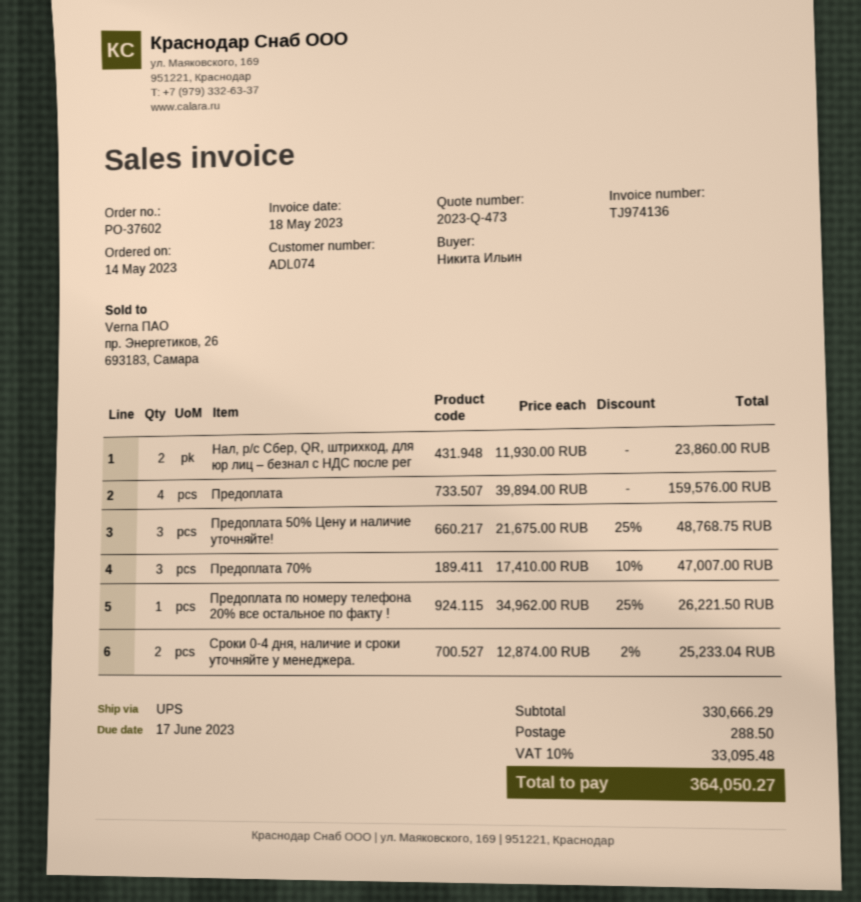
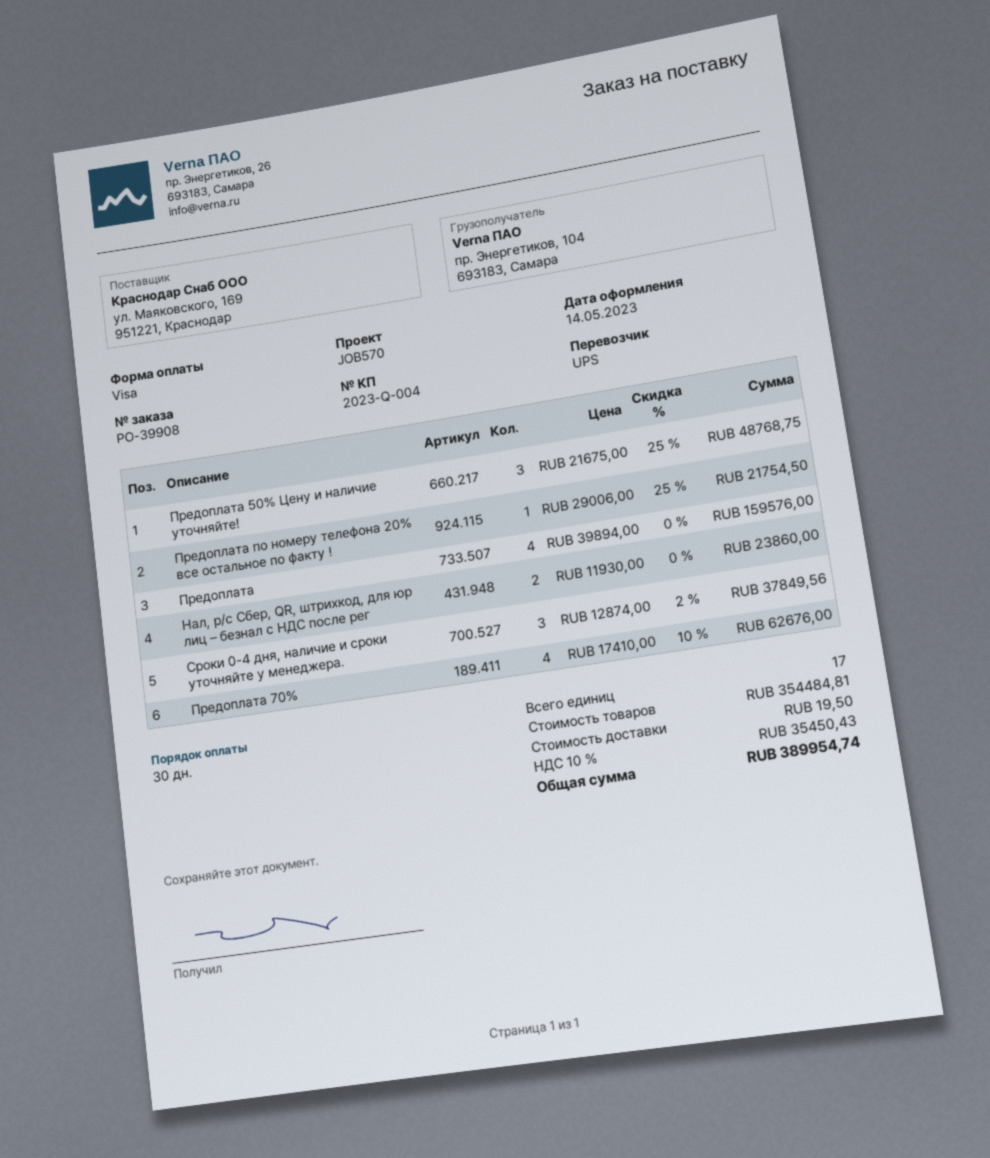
quote number: 2023-Q-473 -> 2023-Q-004
order number: PO-37602 -> PO-39908
Предоплата 70%: 3 x 17410.00 - 10% = 47007.00 -> 4 x 17410.00 - 10% = 62676.00
Предоплата по номеру телефона 20% все остальное по факту !: 1 x 34962.00 - 25% = 26221.50 -> 1 x 29006.00 - 25% = 21754.50
Сроки 0-4 дня, наличие и сроки уточняйте у менеджера.: 2 x 12874.00 - 2% = 25233.04 -> 3 x 12874.00 - 2% = 37849.56
subtotal: 330666.29 -> 354484.81
shipping: 288.50 -> 19.50
tax: 10% = 33095.48 -> 10% = 35450.43
total: 364050.27 -> 389954.74

